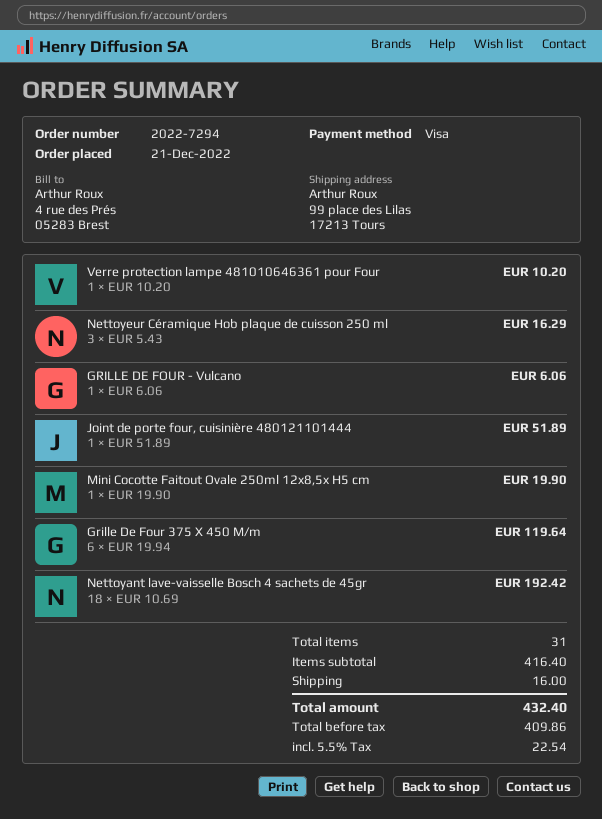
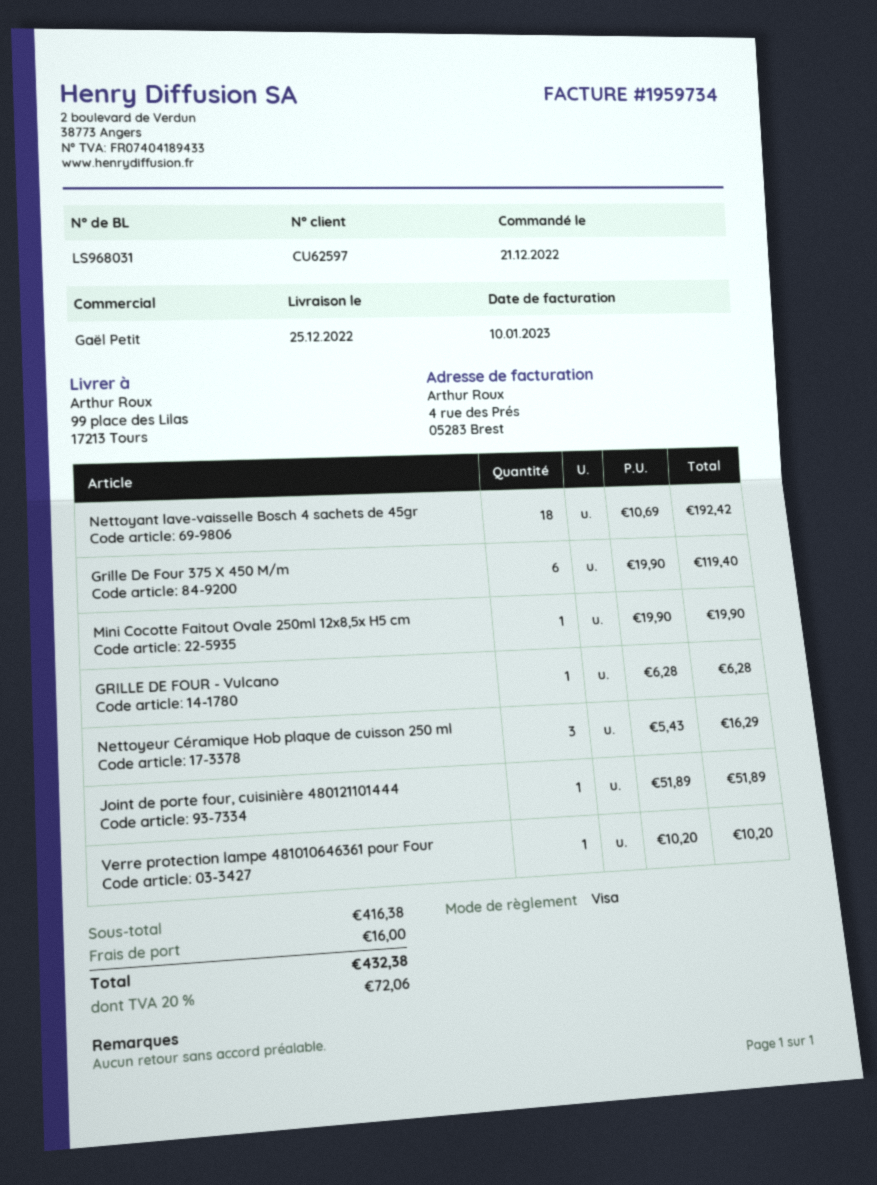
GRILLE DE FOUR - Vulcano: 1 x 6.06 = 6.06 -> 1 x 6.28 = 6.28
Grille De Four 375 X 450 M/m: 6 x 19.94 = 119.64 -> 6 x 19.90 = 119.40
subtotal: 416.40 -> 416.38
tax: 5.5% = 22.54 -> 20% = 72.06
total: 432.40 -> 432.38

